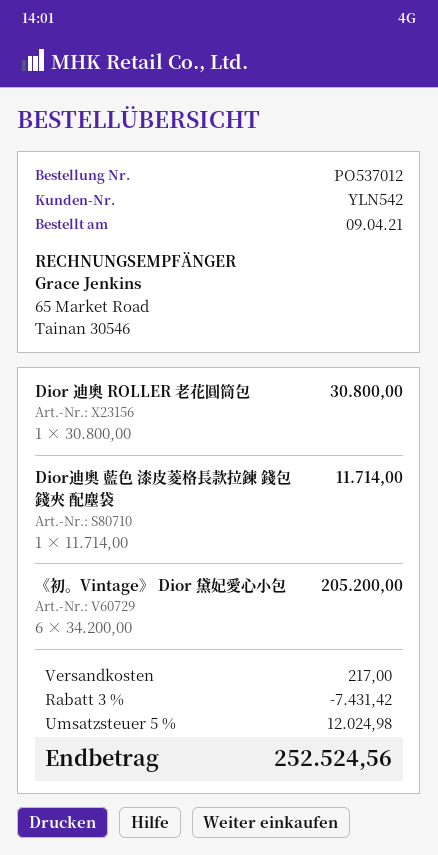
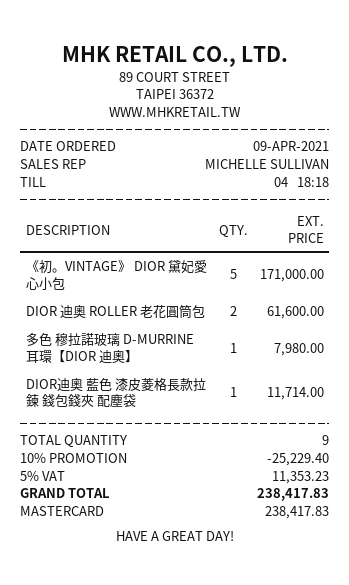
Dior 迪奧 ROLLER 老花圓筒包: 1 for 30800.00 -> 2 for 61600.00
《初。Vintage》 Dior 黛妃愛心小包: 6 for 205200.00 -> 5 for 171000.00
多色 穆拉諾玻璃 D-MURRINE 耳環【DIOR 迪奧】: none -> 1 for 7980.00
discount: 3% = 7431.42 -> 10% = 25229.40
shipping: 217.00 -> none
tax: 5% = 12024.98 -> 5% = 11353.23
total: 252524.56 -> 238417.83

